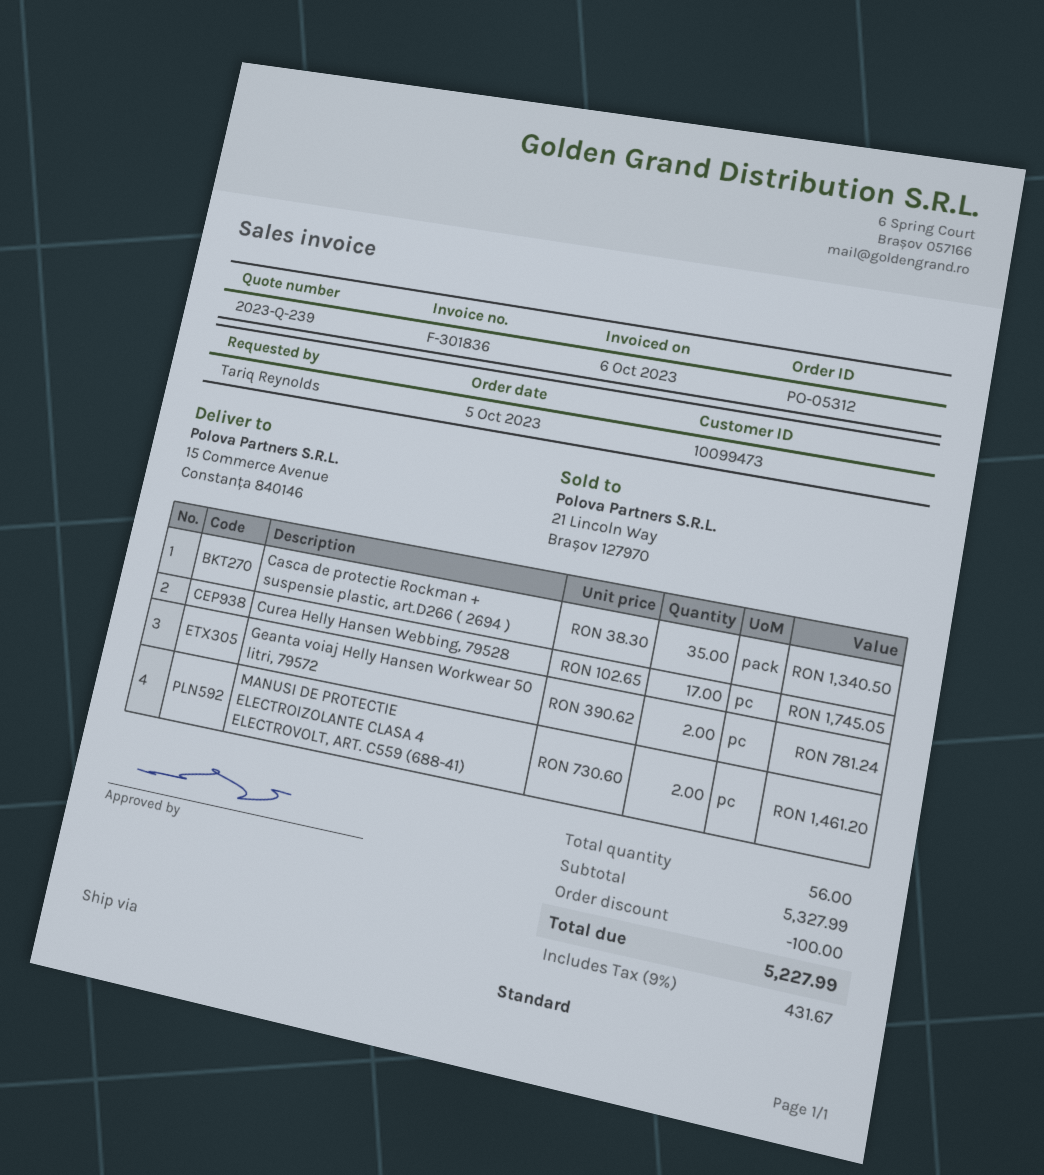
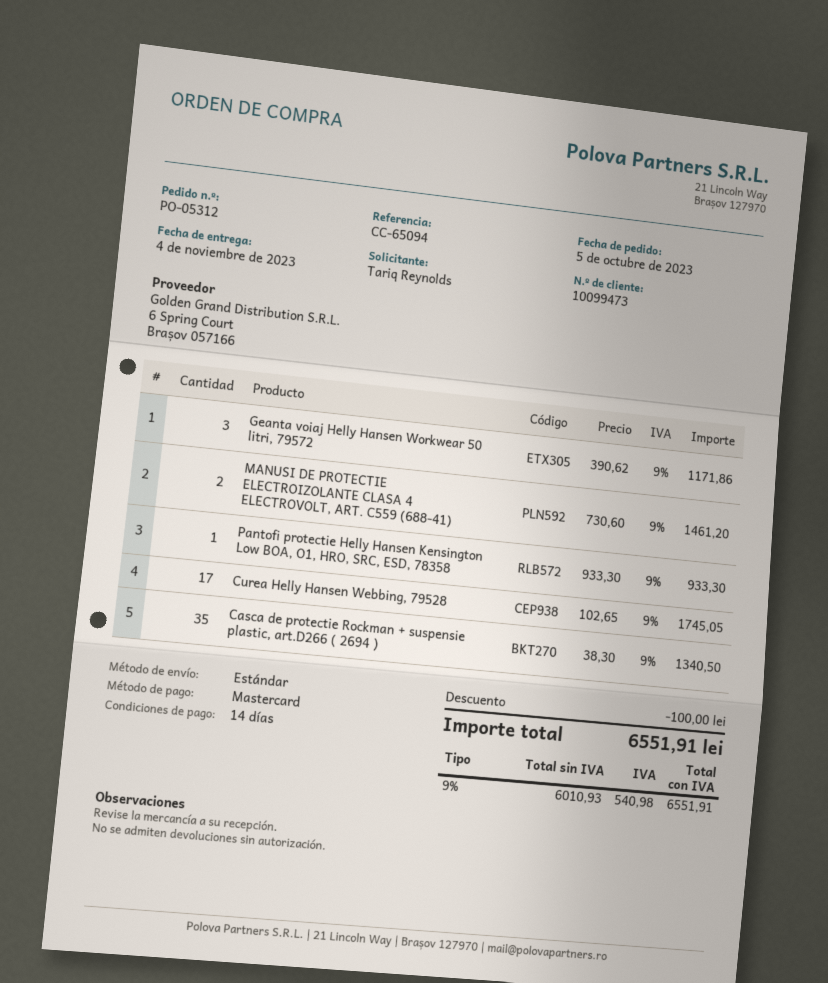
Geanta voiaj Helly Hansen Workwear 50 litri, 79572: 2 x 390.62 = 781.24 -> 3 x 390.62 = 1171.86
Pantofi protectie Helly Hansen Kensington Low BOA, O1, HRO, SRC, ESD, 78358: none -> 1 x 933.30 = 933.30
tax: 9% = 431.67 -> 9% = 540.98
total: 5227.99 -> 6551.91

